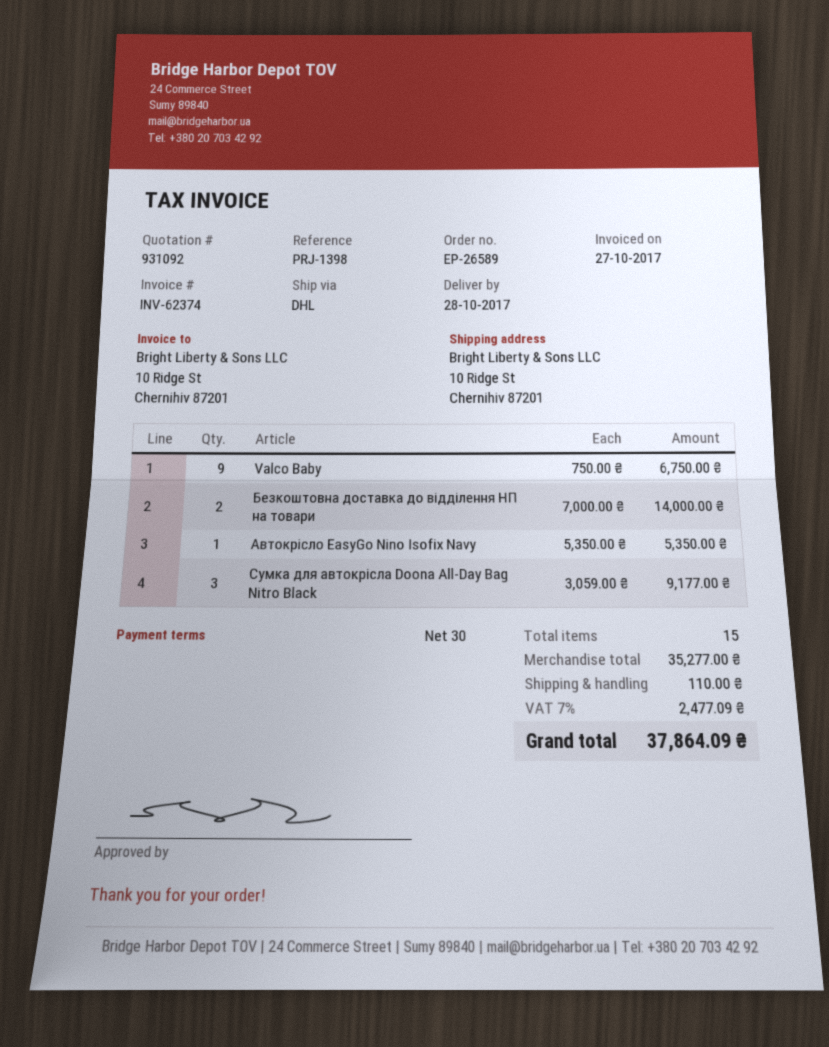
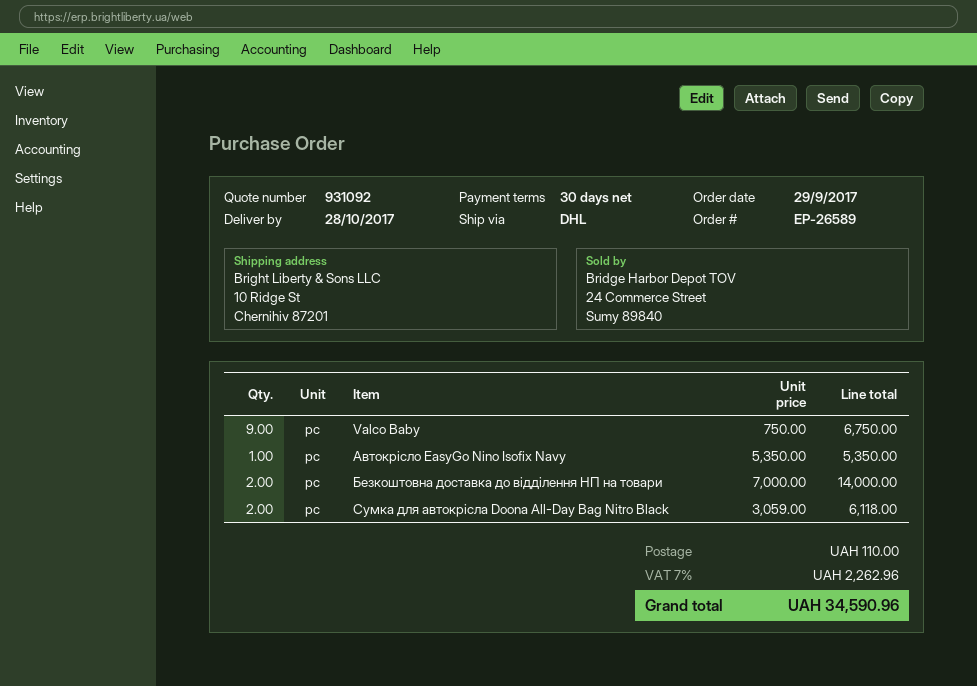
Сумка для автокрісла Doona All-Day Bag Nitro Black: 3 x 3059.00 = 9177.00 -> 2 x 3059.00 = 6118.00
tax: 7% = 2477.09 -> 7% = 2262.96
total: 37864.09 -> 34590.96

